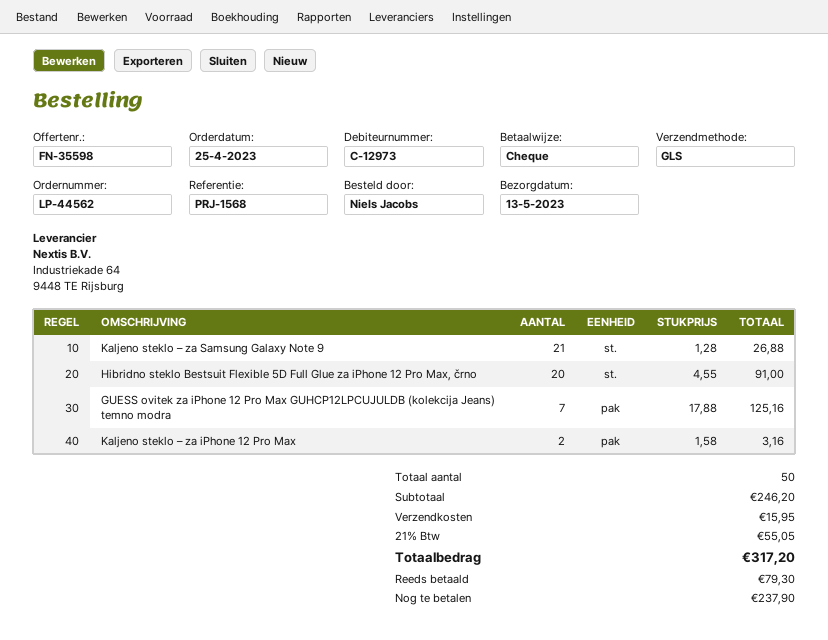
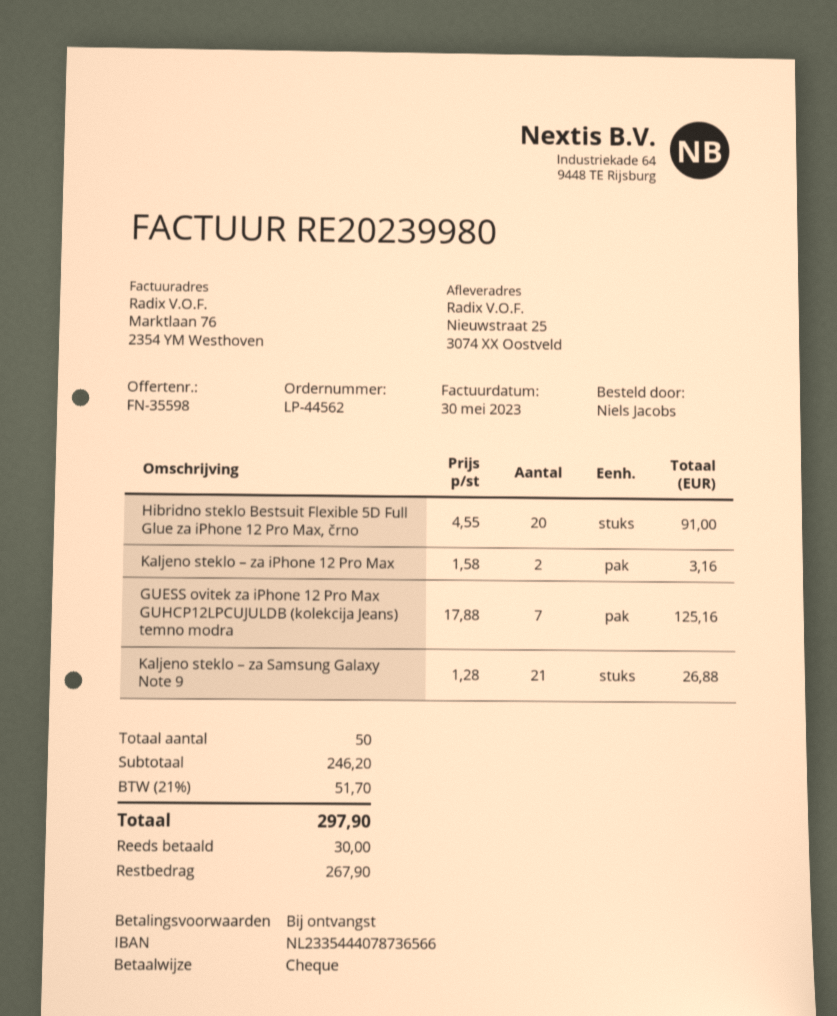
shipping: 15.95 -> none
tax: 21% = 55.05 -> 21% = 51.70
total: 317.20 -> 297.90
deposit: 79.30 -> 30.00
balance: 237.90 -> 267.90

